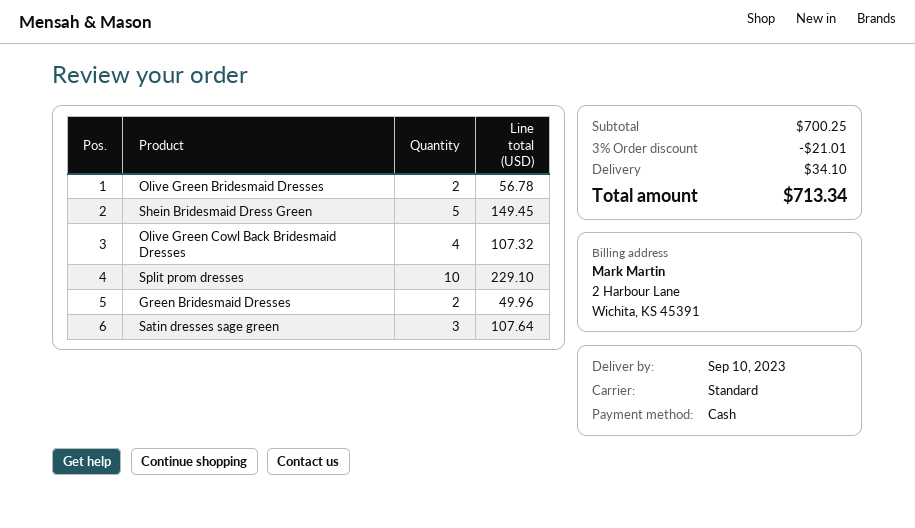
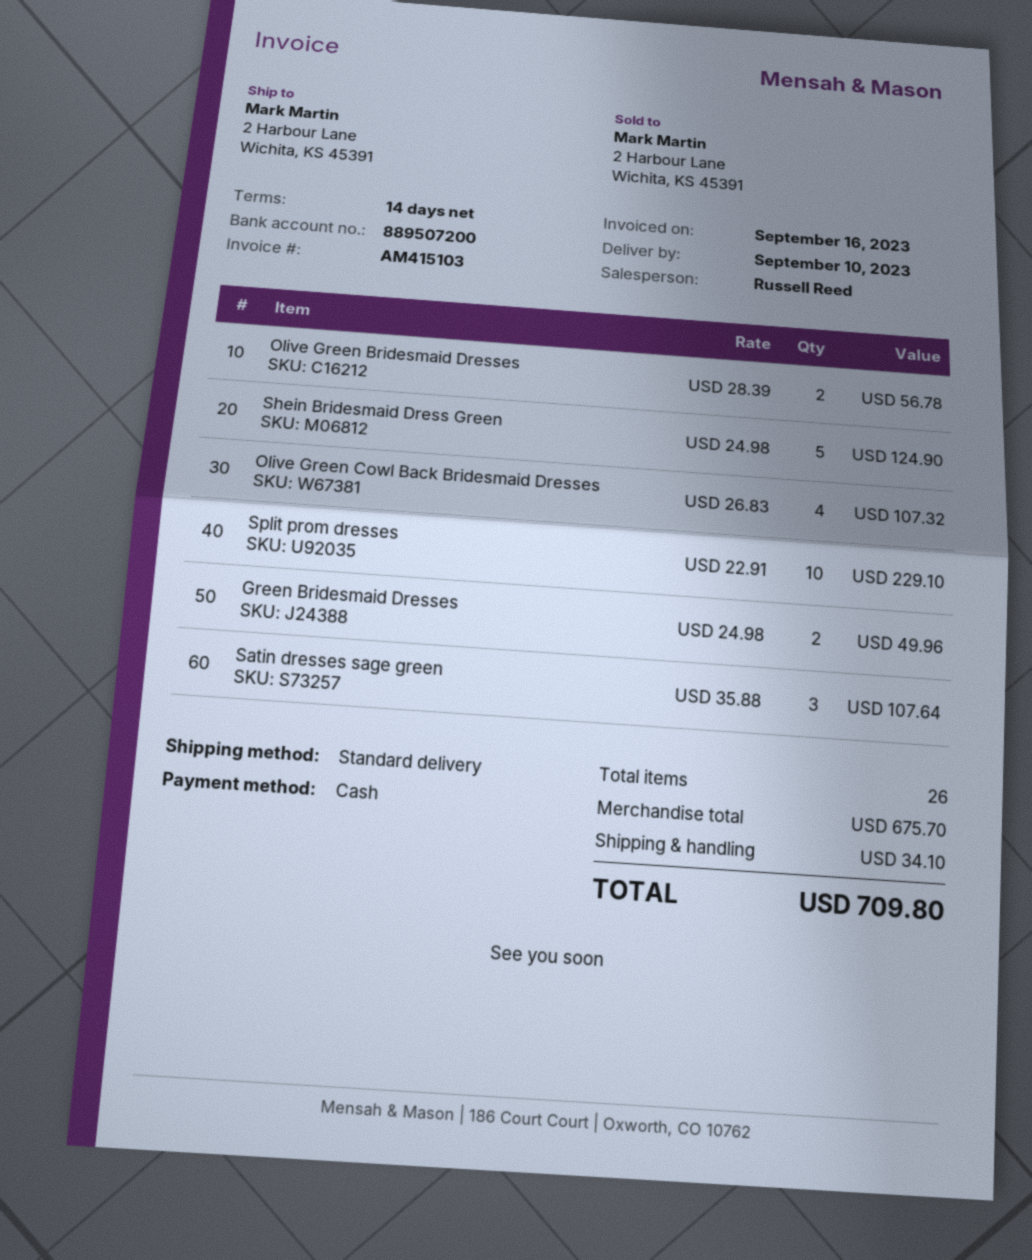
Shein Bridesmaid Dress Green: 5 for 149.45 -> 5 for 124.90
subtotal: 700.25 -> 675.70
discount: 3% = 21.01 -> none
total: 713.34 -> 709.80

